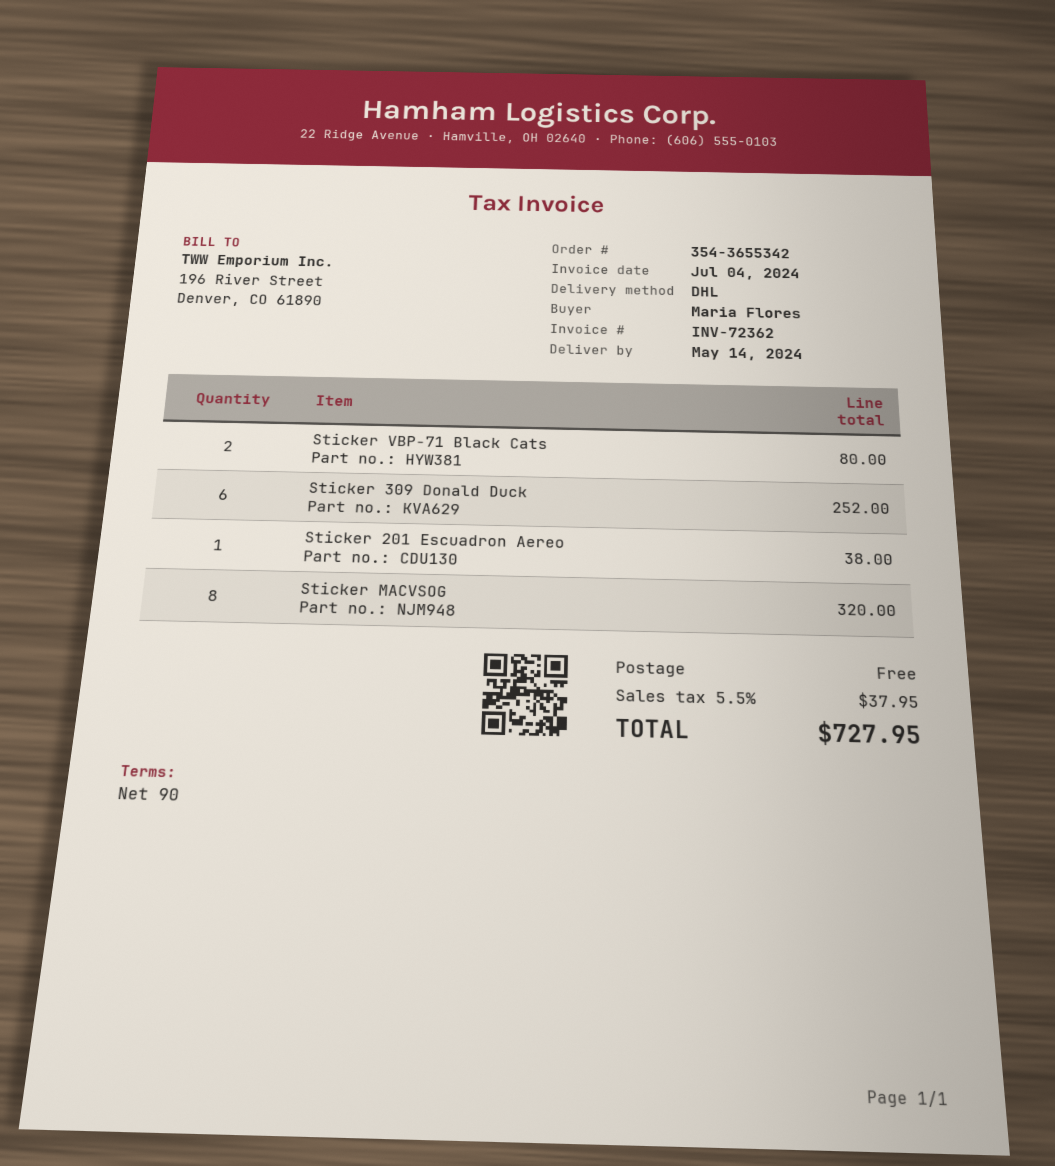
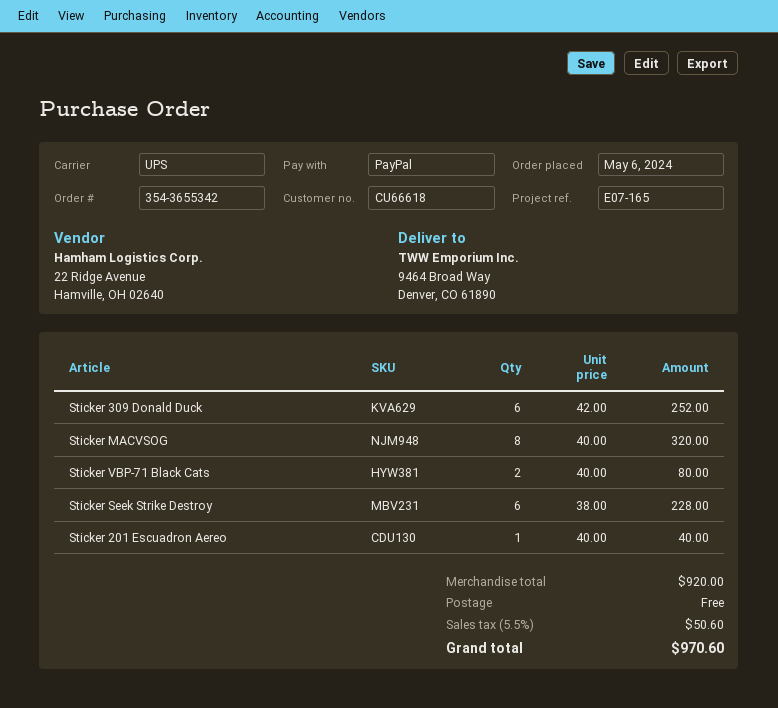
shipping method: DHL -> UPS
Sticker 201 Escuadron Aereo: 1 for 38.00 -> 1 for 40.00
Sticker Seek Strike Destroy: none -> 6 for 228.00
tax: 5.5% = 37.95 -> 5.5% = 50.60
total: 727.95 -> 970.60

